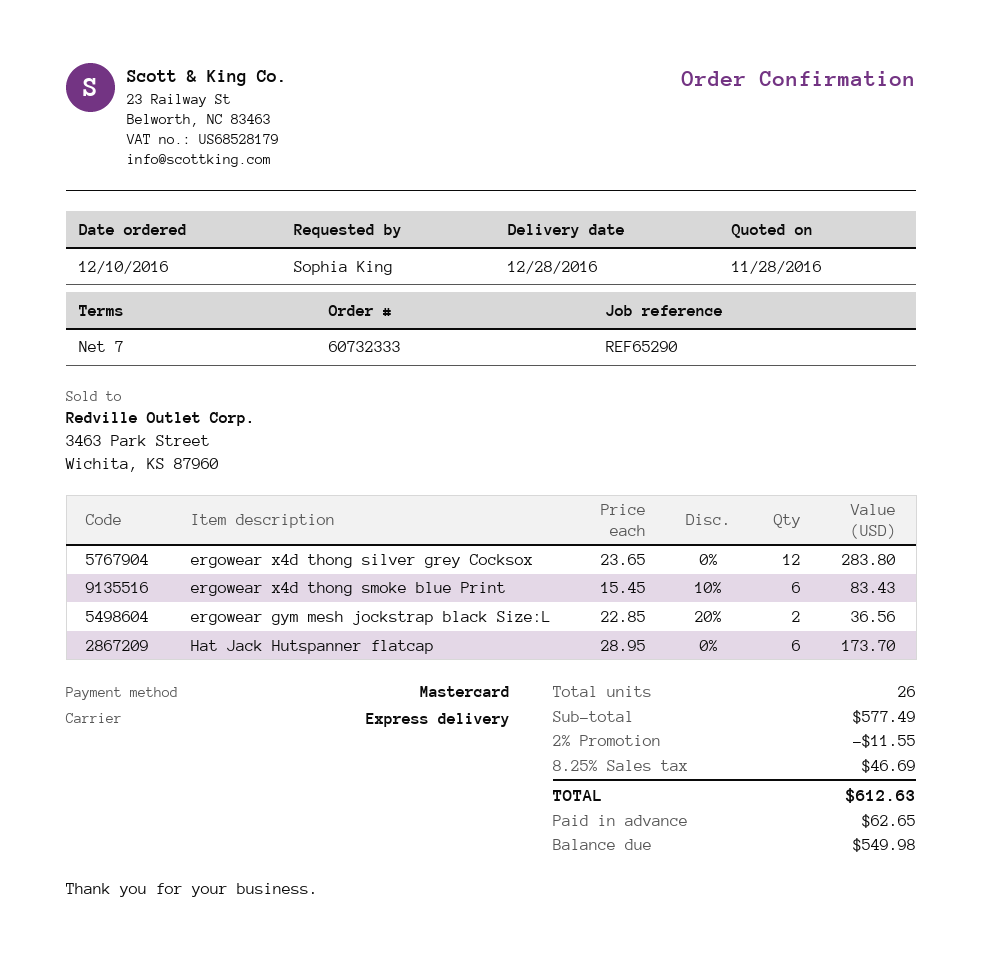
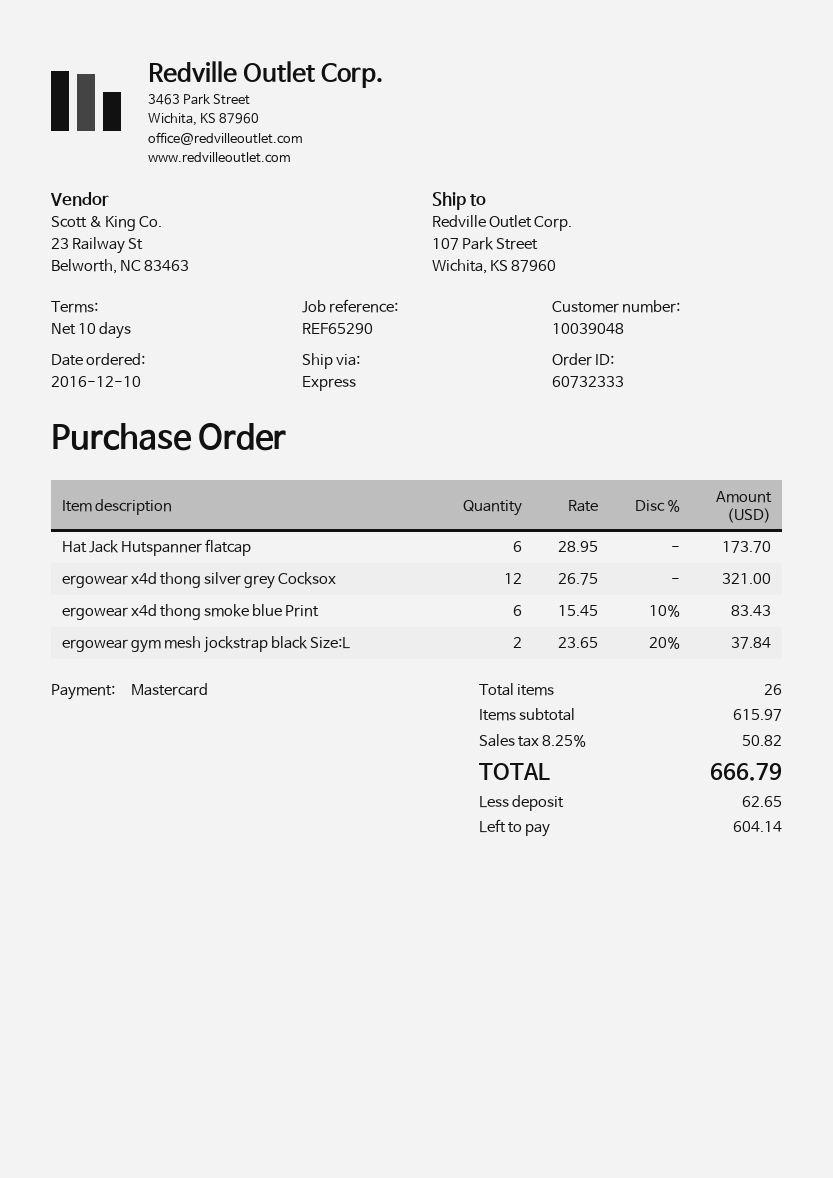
payment terms: 7 days -> 10 days
ergowear x4d thong silver grey Cocksox: 12 x 23.65 = 283.80 -> 12 x 26.75 = 321.00
ergowear gym mesh jockstrap black Size:L: 2 x 22.85 - 20% = 36.56 -> 2 x 23.65 - 20% = 37.84
subtotal: 577.49 -> 615.97
discount: 2% = 11.55 -> none
tax: 8.25% = 46.69 -> 8.25% = 50.82
total: 612.63 -> 666.79
balance: 549.98 -> 604.14

